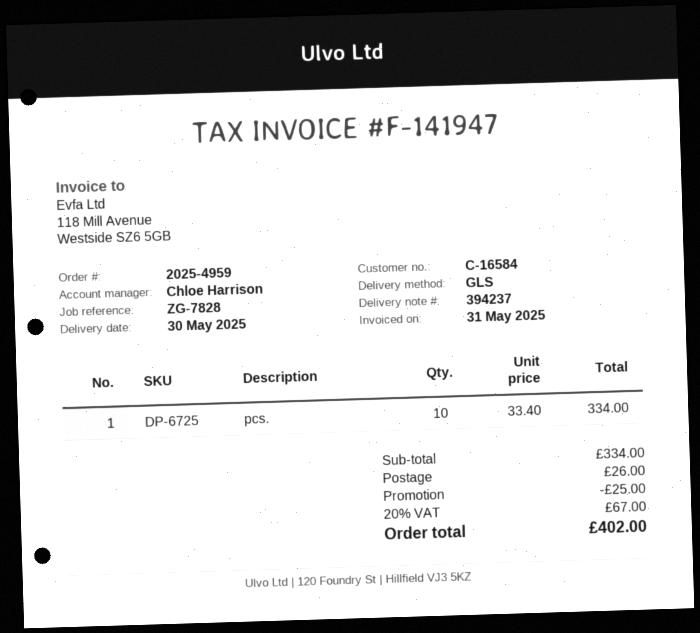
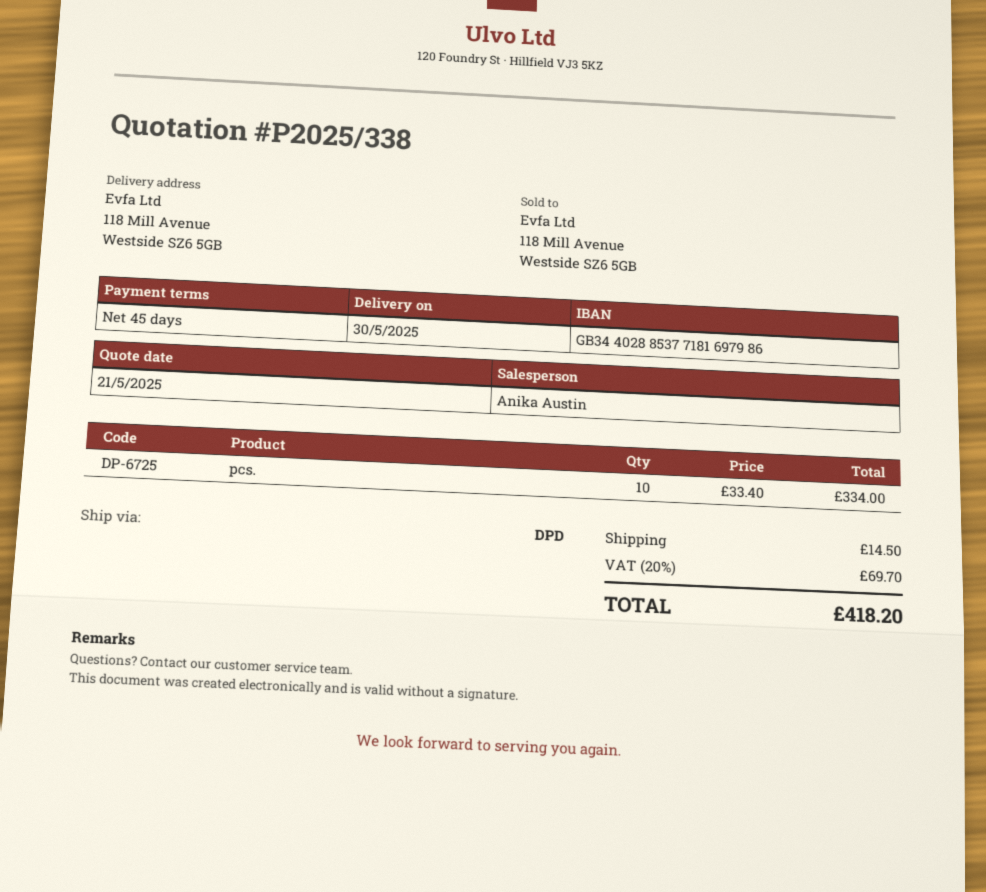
sales rep: Chloe Harrison -> Anika Austin
shipping method: GLS -> DPD
discount: 25.00 -> none
shipping: 26.00 -> 14.50
tax: 20% = 67.00 -> 20% = 69.70
total: 402.00 -> 418.20

